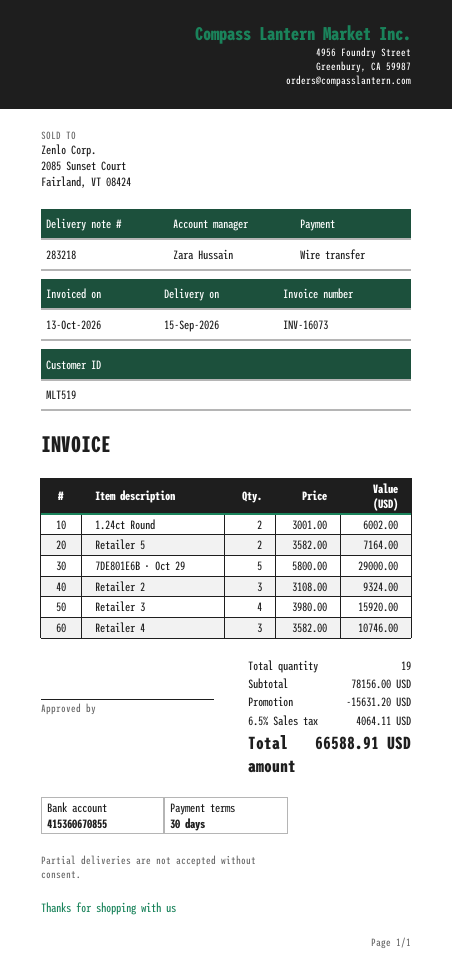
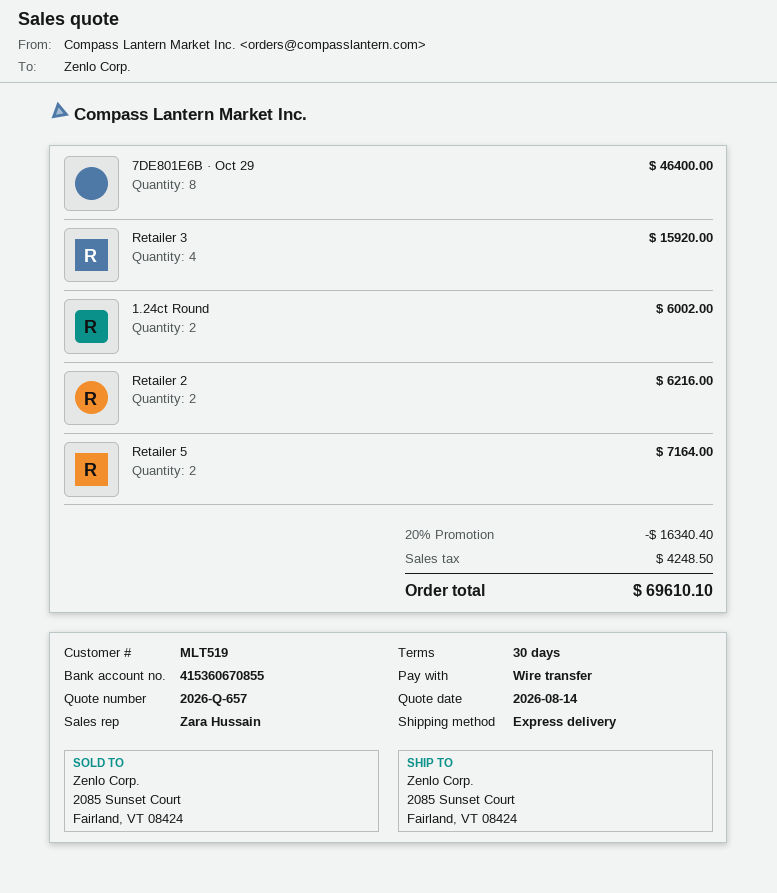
7DE801E6B · Oct 29: 5 for 29000.00 -> 8 for 46400.00
Retailer 2: 3 for 9324.00 -> 2 for 6216.00
Retailer 4: 3 for 10746.00 -> none
discount: 15631.20 -> 16340.40
tax: 4064.11 -> 4248.50
total: 66588.91 -> 69610.10

